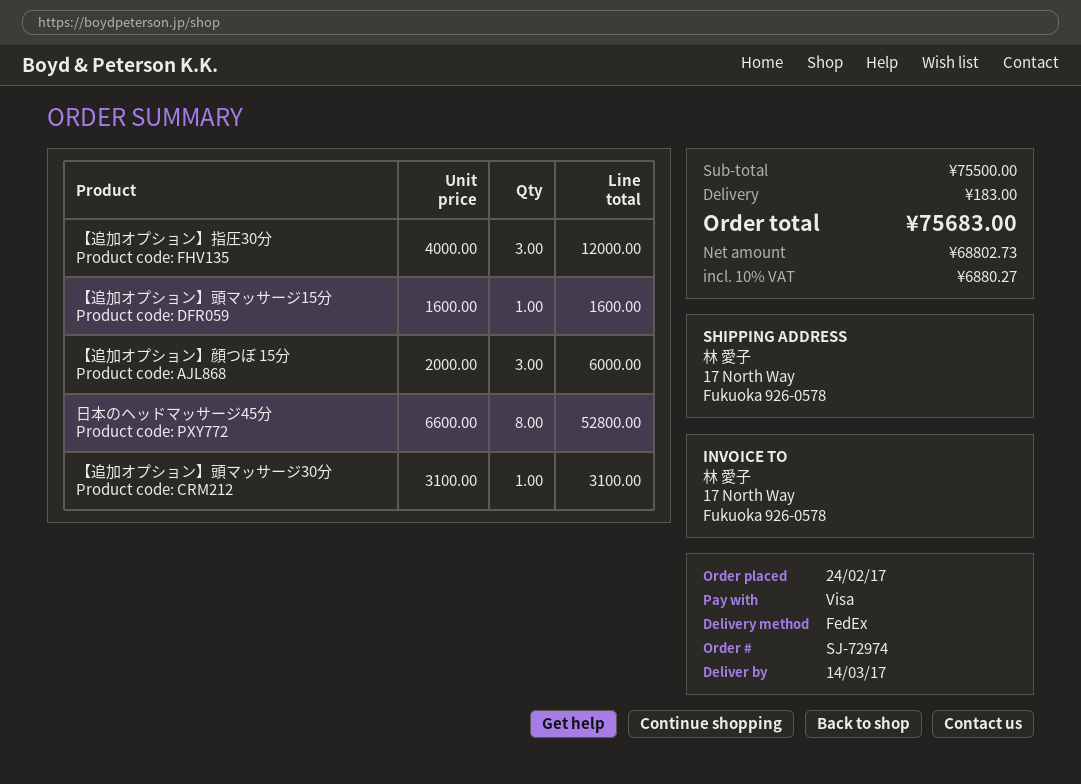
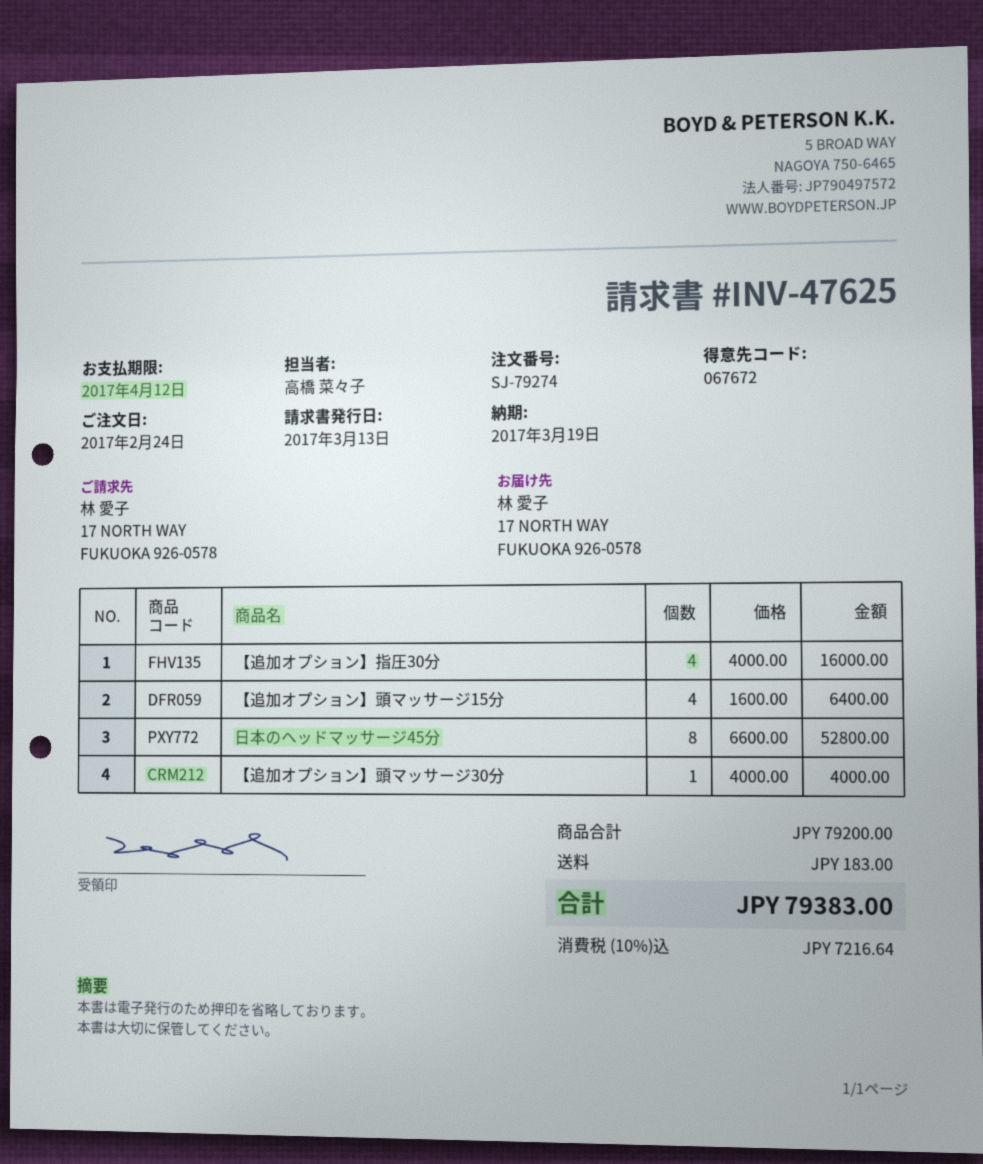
order number: SJ-72974 -> SJ-79274
delivery date: 2017-03-14 -> 2017-03-19
【追加オプション】指圧30分: 3 x 4000.00 = 12000.00 -> 4 x 4000.00 = 16000.00
【追加オプション】頭マッサージ15分: 1 x 1600.00 = 1600.00 -> 4 x 1600.00 = 6400.00
【追加オプション】顔つぼ 15分: 3 x 2000.00 = 6000.00 -> none
【追加オプション】頭マッサージ30分: 1 x 3100.00 = 3100.00 -> 1 x 4000.00 = 4000.00
subtotal: 75500.00 -> 79200.00
tax: 10% = 6880.27 -> 10% = 7216.64
total: 75683.00 -> 79383.00

